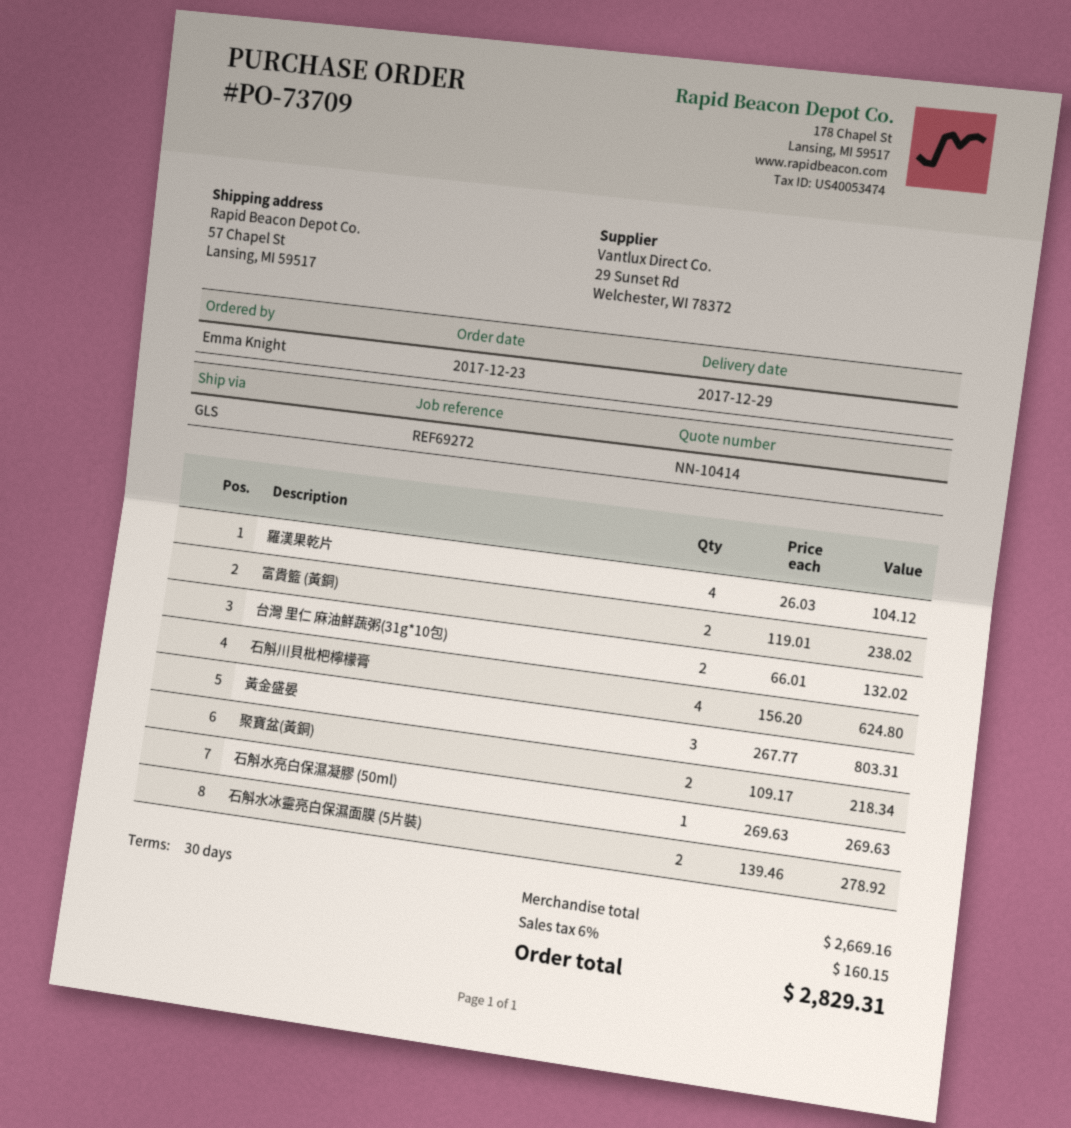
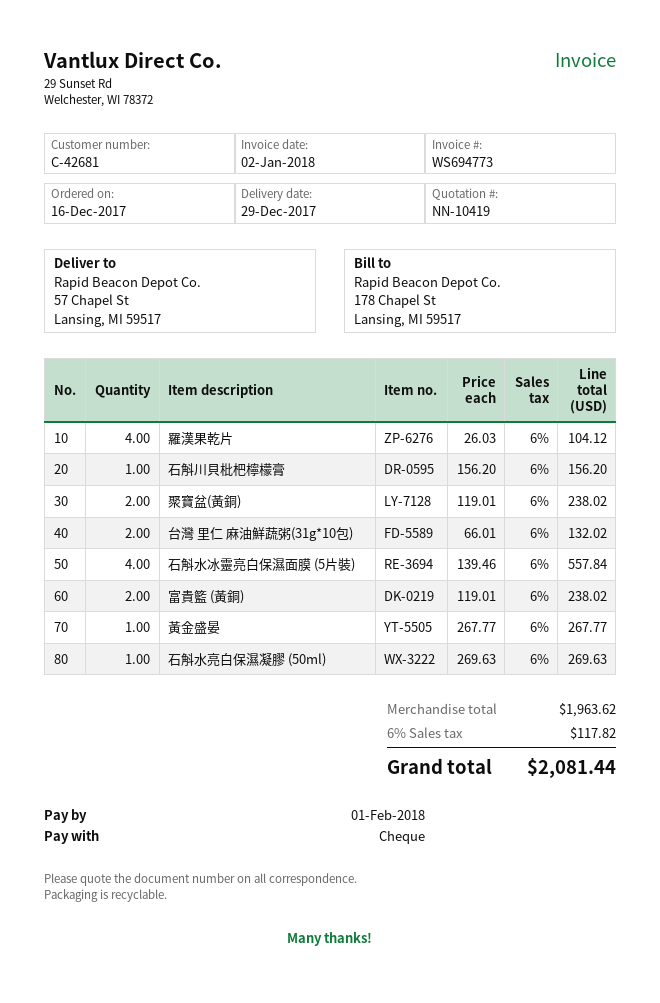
quote number: NN-10414 -> NN-10419
order date: 2017-12-23 -> 2017-12-16
石斛川貝枇杷檸檬膏: 4 x 156.20 = 624.80 -> 1 x 156.20 = 156.20
黃金盛晏: 3 x 267.77 = 803.31 -> 1 x 267.77 = 267.77
聚寶盆(黃銅): 2 x 109.17 = 218.34 -> 2 x 119.01 = 238.02
石斛水冰靈亮白保濕面膜 (5片裝): 2 x 139.46 = 278.92 -> 4 x 139.46 = 557.84
subtotal: 2669.16 -> 1963.62
tax: 6% = 160.15 -> 6% = 117.82
total: 2829.31 -> 2081.44

